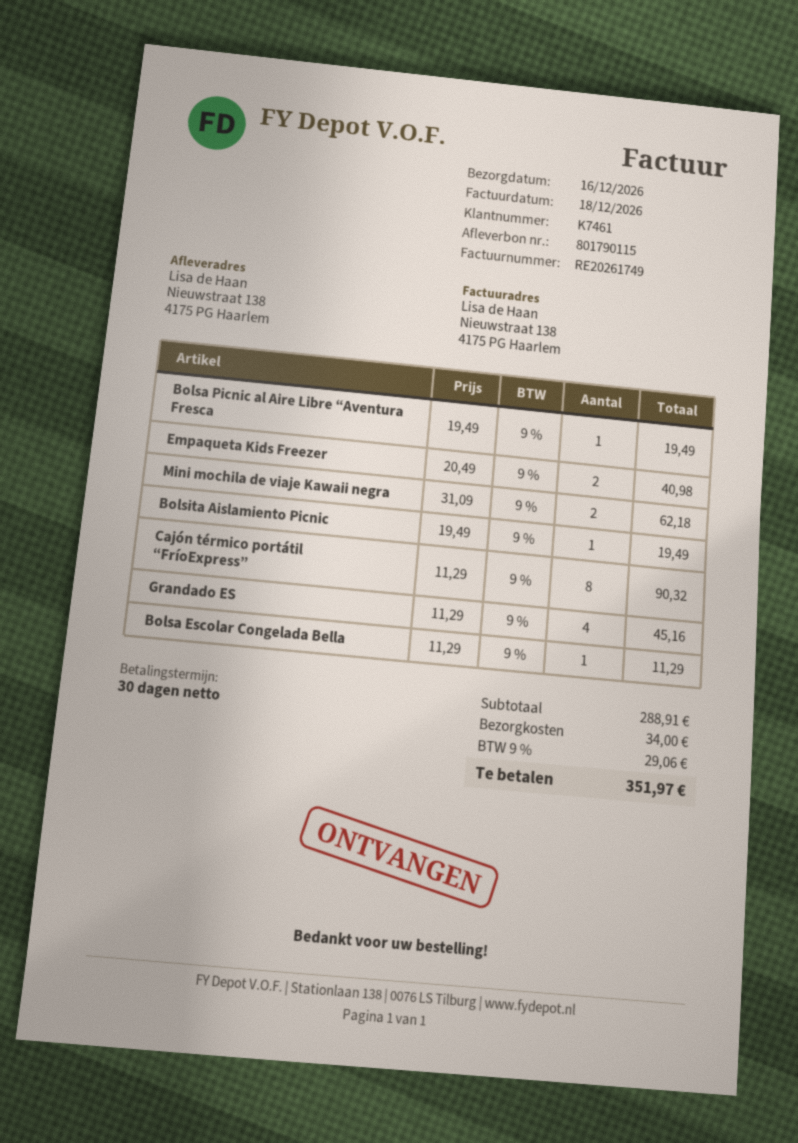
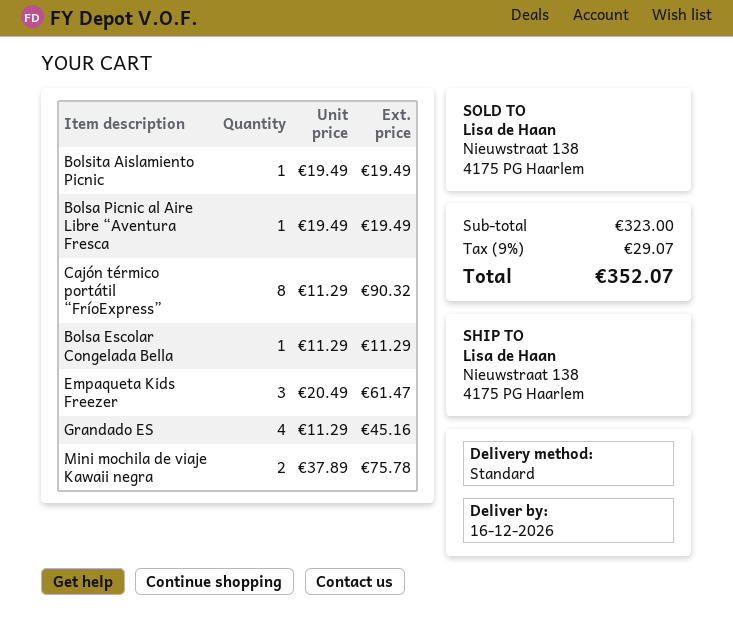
Empaqueta Kids Freezer: 2 x 20.49 = 40.98 -> 3 x 20.49 = 61.47
Mini mochila de viaje Kawaii negra: 2 x 31.09 = 62.18 -> 2 x 37.89 = 75.78
subtotal: 288.91 -> 323.00
shipping: 34.00 -> none
tax: 9% = 29.06 -> 9% = 29.07
total: 351.97 -> 352.07

